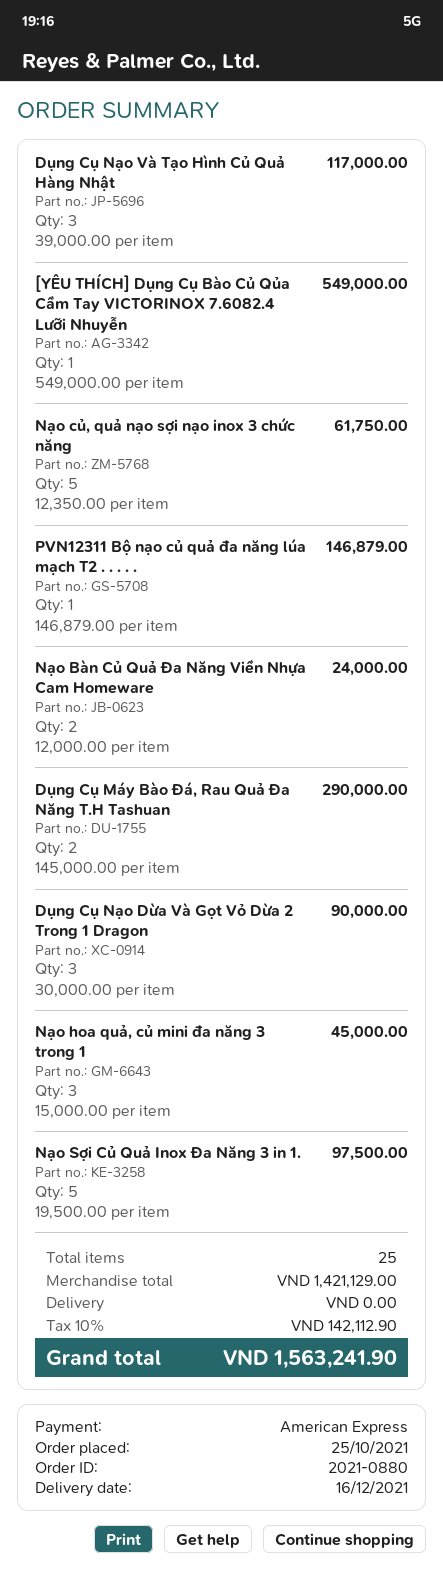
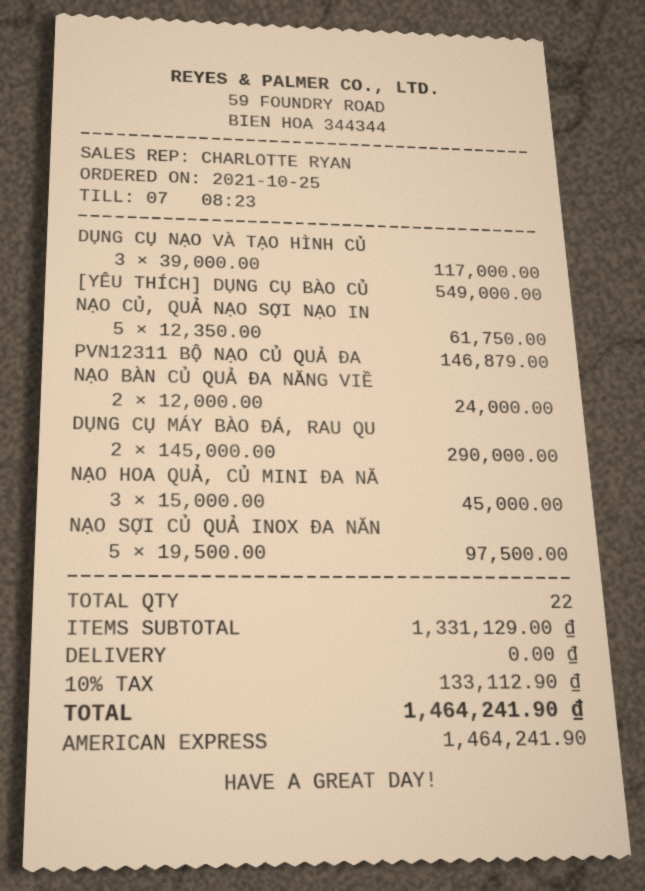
Dụng Cụ Nạo Dừa Và Gọt Vỏ Dừa 2 Trong 1 Dragon: 3 x 30000.00 = 90000.00 -> none
total quantity: 25 -> 22
subtotal: 1421129.00 -> 1331129.00
tax: 10% = 142112.90 -> 10% = 133112.90
total: 1563241.90 -> 1464241.90

